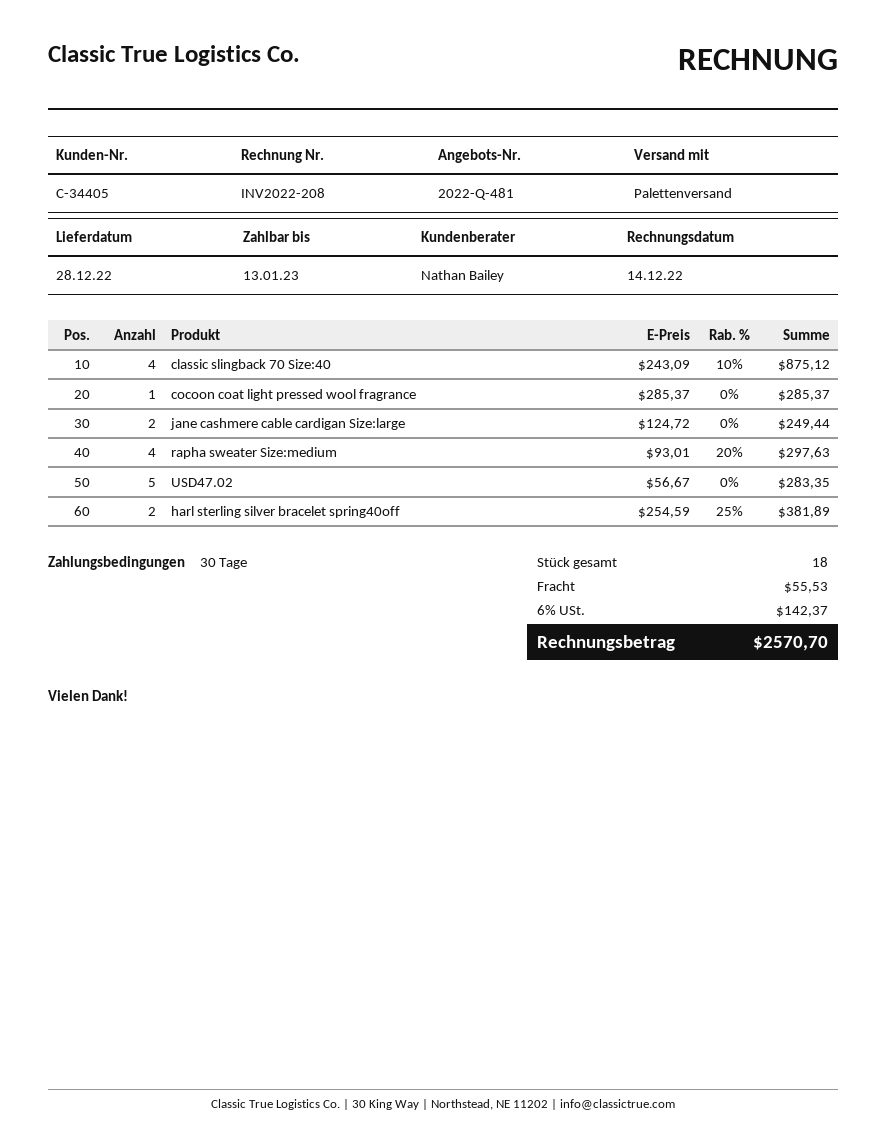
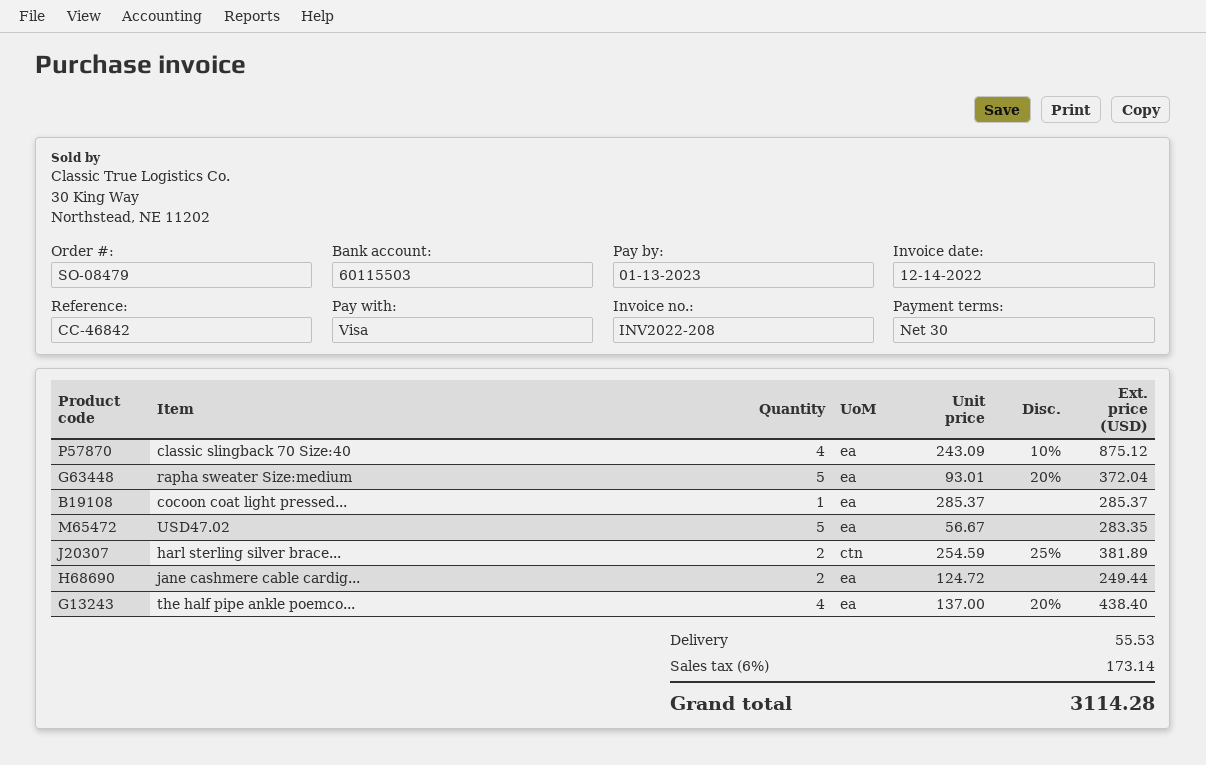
rapha sweater Size:medium: 4 x 93.01 - 20% = 297.63 -> 5 x 93.01 - 20% = 372.04
the half pipe ankle poemco...: none -> 4 x 137.00 - 20% = 438.40
tax: 6% = 142.37 -> 6% = 173.14
total: 2570.70 -> 3114.28

